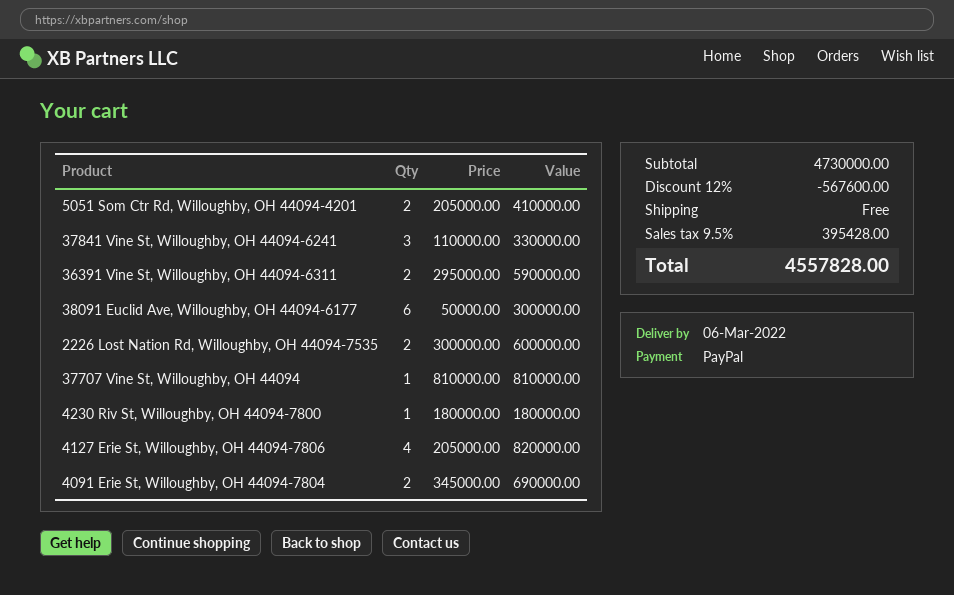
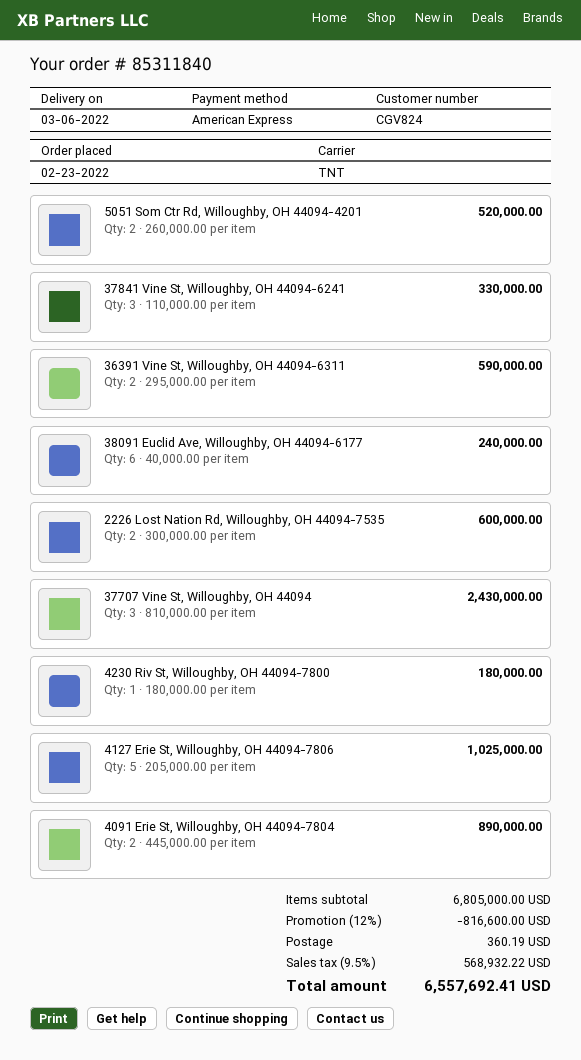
payment method: PayPal -> American Express
5051 Som Ctr Rd, Willoughby, OH 44094-4201: 2 x 205000.00 = 410000.00 -> 2 x 260000.00 = 520000.00
38091 Euclid Ave, Willoughby, OH 44094-6177: 6 x 50000.00 = 300000.00 -> 6 x 40000.00 = 240000.00
37707 Vine St, Willoughby, OH 44094: 1 x 810000.00 = 810000.00 -> 3 x 810000.00 = 2430000.00
4127 Erie St, Willoughby, OH 44094-7806: 4 x 205000.00 = 820000.00 -> 5 x 205000.00 = 1025000.00
4091 Erie St, Willoughby, OH 44094-7804: 2 x 345000.00 = 690000.00 -> 2 x 445000.00 = 890000.00
subtotal: 4730000.00 -> 6805000.00
discount: 12% = 567600.00 -> 12% = 816600.00
shipping: 0.00 -> 360.19
tax: 9.5% = 395428.00 -> 9.5% = 568932.22
total: 4557828.00 -> 6557692.41

